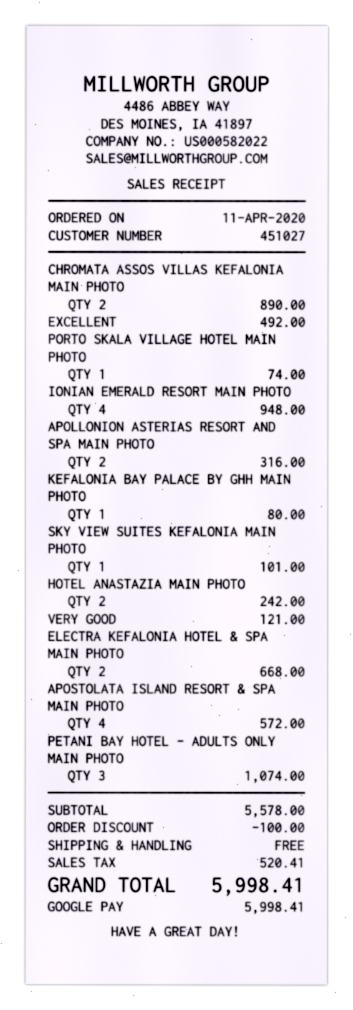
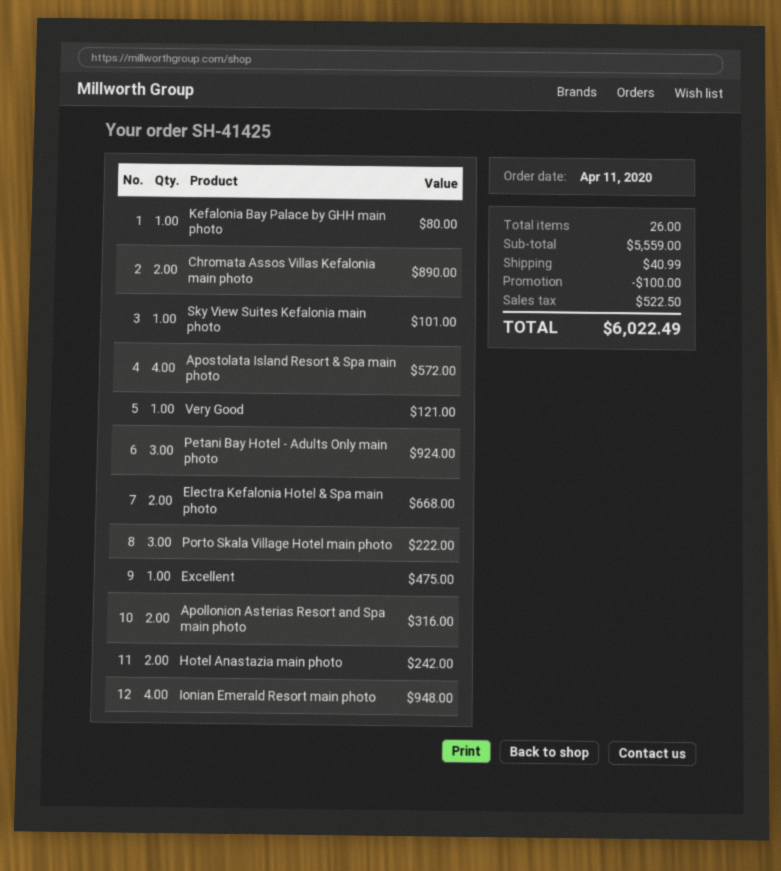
EXCELLENT: 1 for 492.00 -> 1 for 475.00
PORTO SKALA VILLAGE HOTEL MAIN PHOTO: 1 for 74.00 -> 3 for 222.00
PETANI BAY HOTEL - ADULTS ONLY MAIN PHOTO: 3 for 1074.00 -> 3 for 924.00
subtotal: 5578.00 -> 5559.00
shipping: 0.00 -> 40.99
tax: 520.41 -> 522.50
total: 5998.41 -> 6022.49

